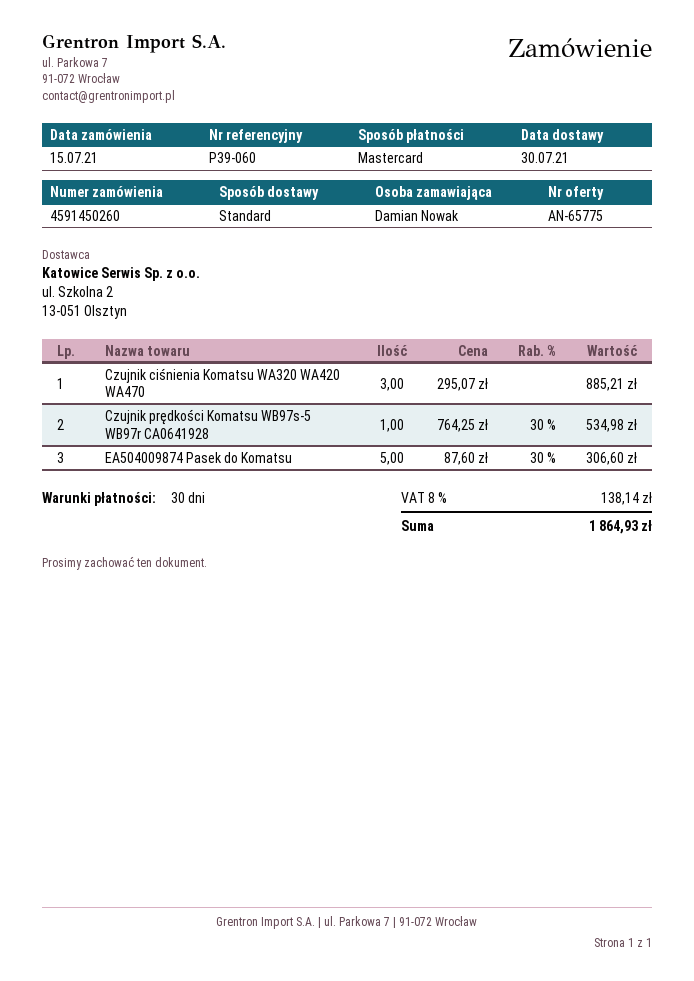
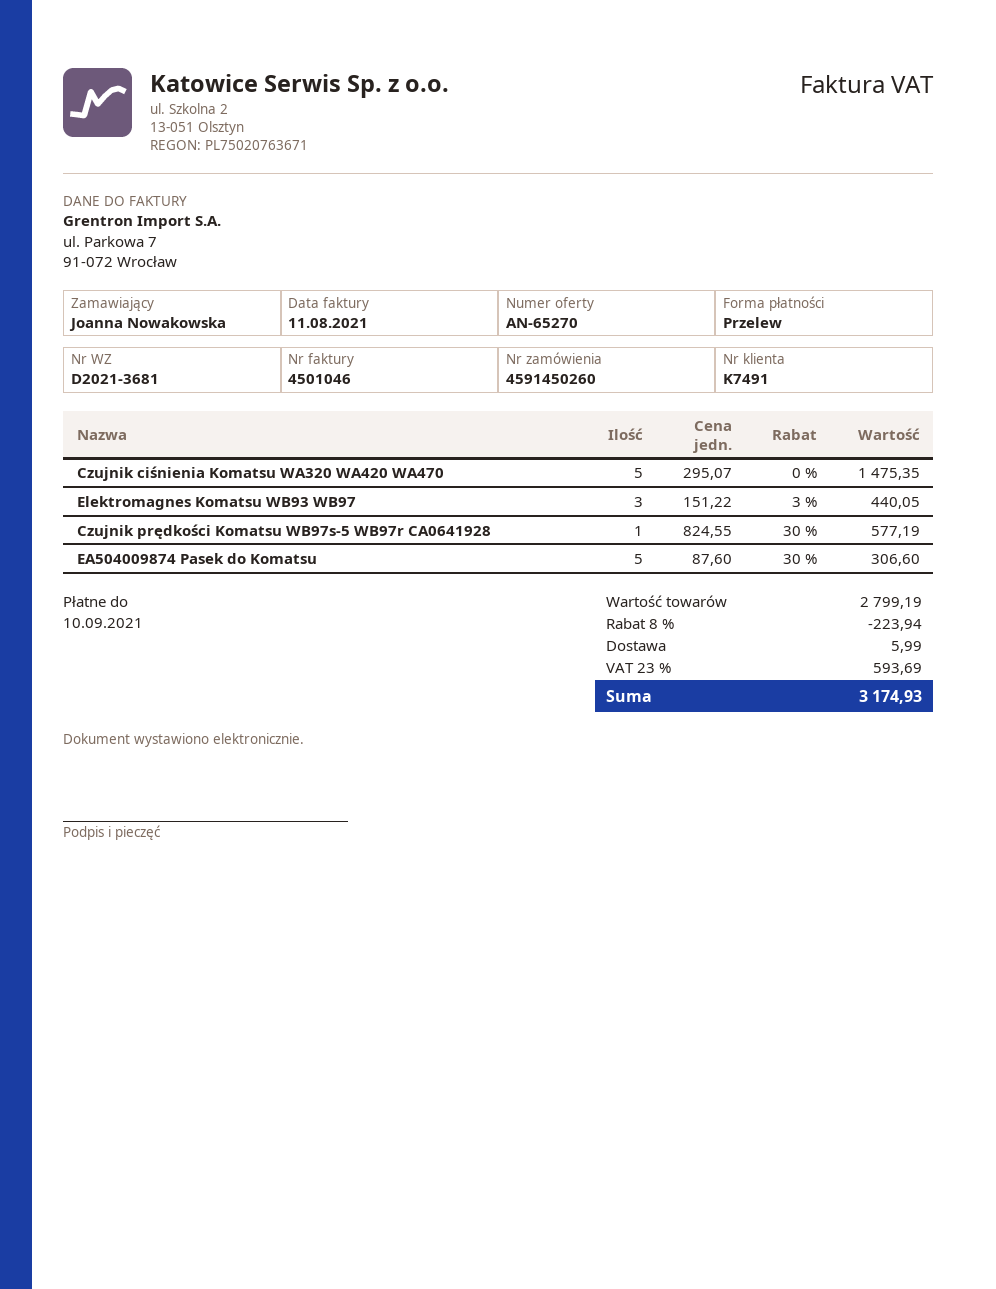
quote number: AN-65775 -> AN-65270
ordered by: Damian Nowak -> Joanna Nowakowska
payment method: Mastercard -> bank transfer
Czujnik ciśnienia Komatsu WA320 WA420 WA470: 3 x 295.07 = 885.21 -> 5 x 295.07 = 1475.35
Czujnik prędkości Komatsu WB97s-5 WB97r CA0641928: 1 x 764.25 - 30% = 534.98 -> 1 x 824.55 - 30% = 577.19
Elektromagnes Komatsu WB93 WB97: none -> 3 x 151.22 - 3% = 440.05
discount: none -> 8% = 223.94
shipping: none -> 5.99
tax: 8% = 138.14 -> 23% = 593.69
total: 1864.93 -> 3174.93

